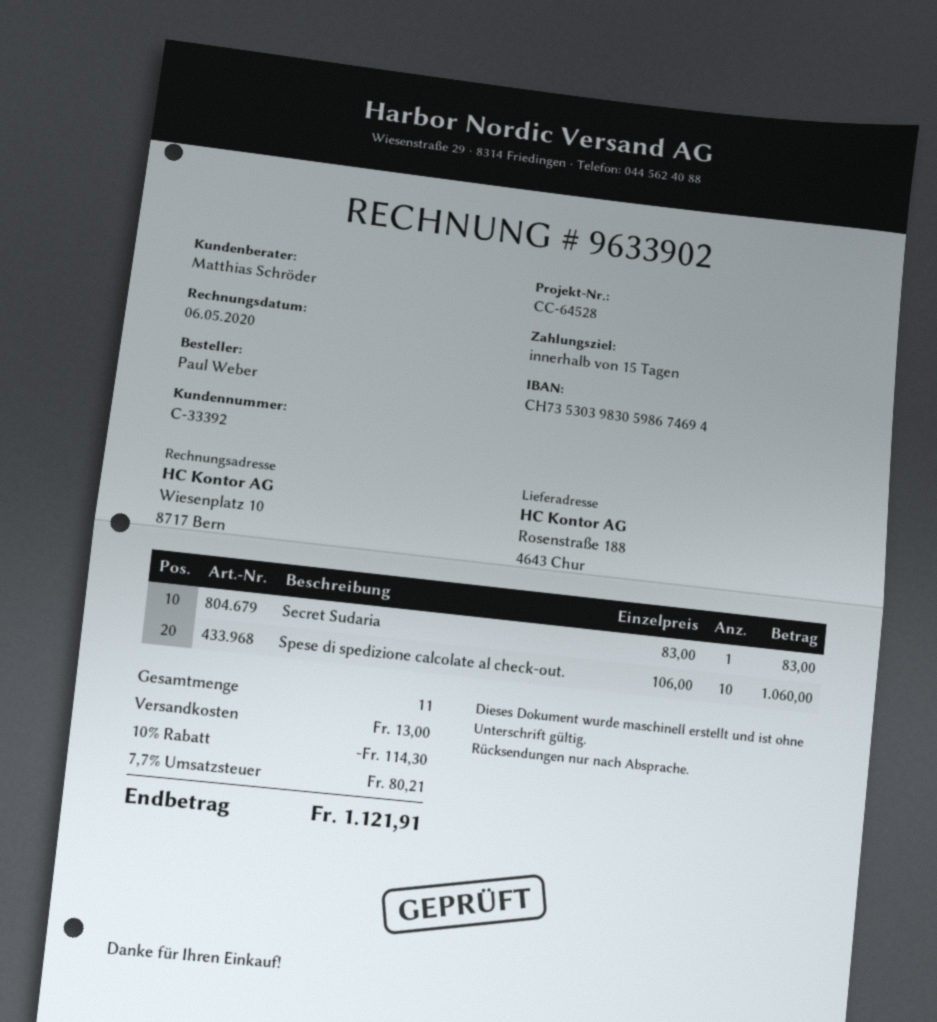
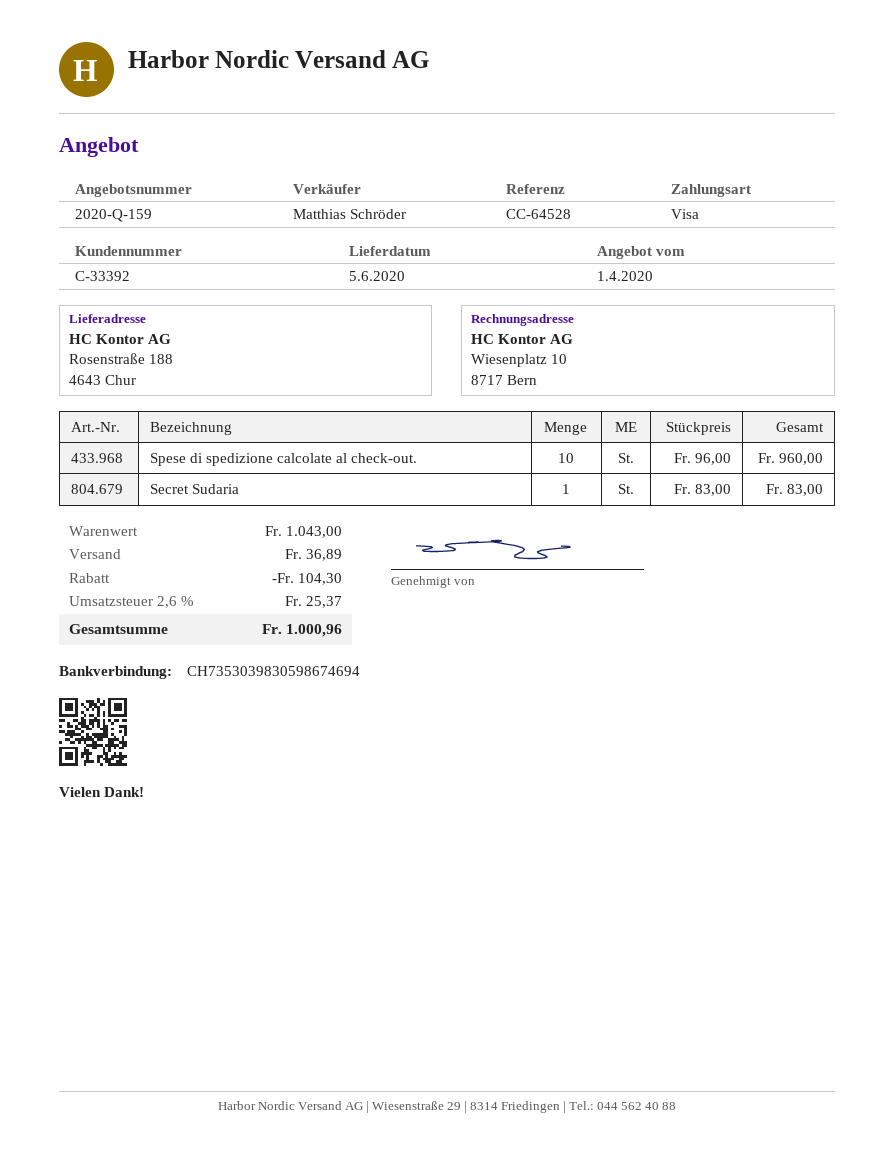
Spese di spedizione calcolate al check-out.: 10 x 106.00 = 1060.00 -> 10 x 96.00 = 960.00
discount: 114.30 -> 104.30
shipping: 13.00 -> 36.89
tax: 7.7% = 80.21 -> 2.6% = 25.37
total: 1121.91 -> 1000.96

